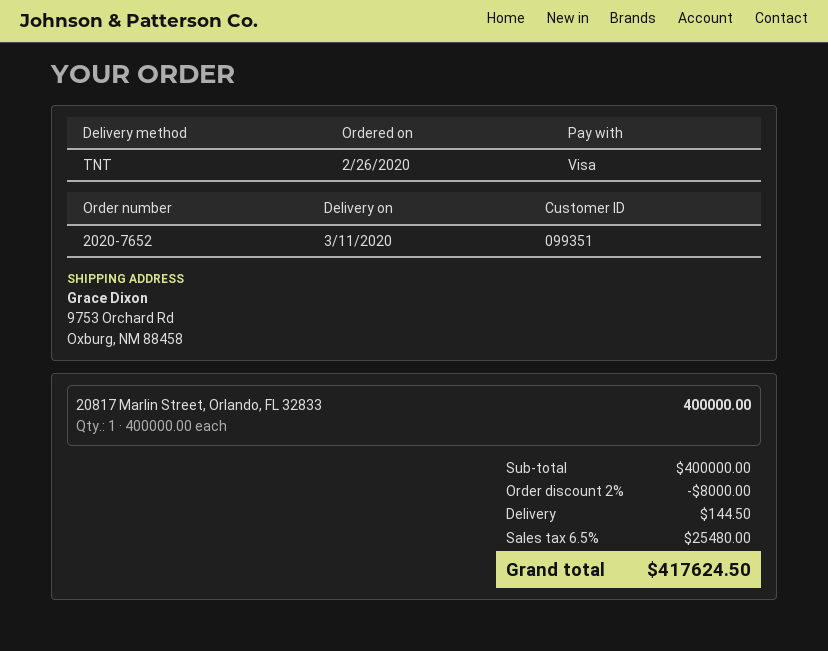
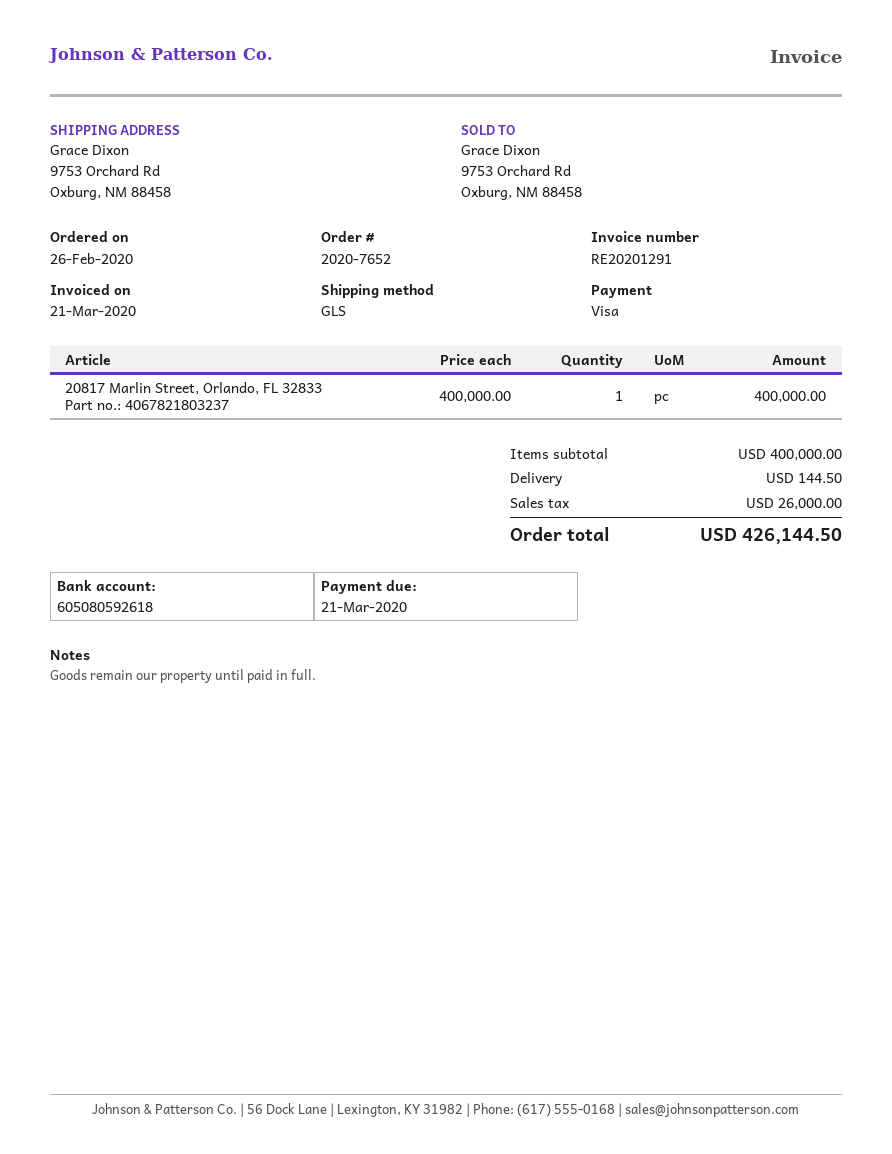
shipping method: TNT -> GLS
discount: 2% = 8000.00 -> none
tax: 25480.00 -> 26000.00
total: 417624.50 -> 426144.50

